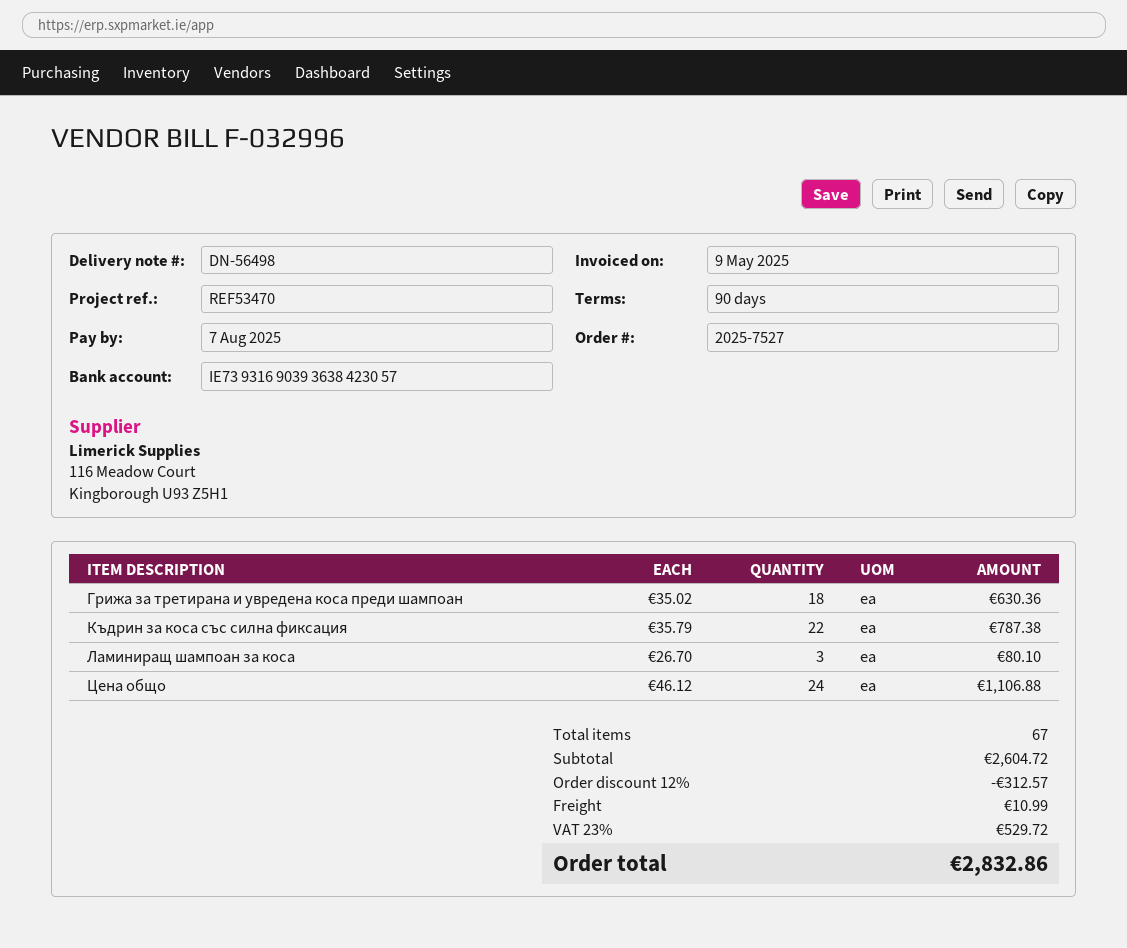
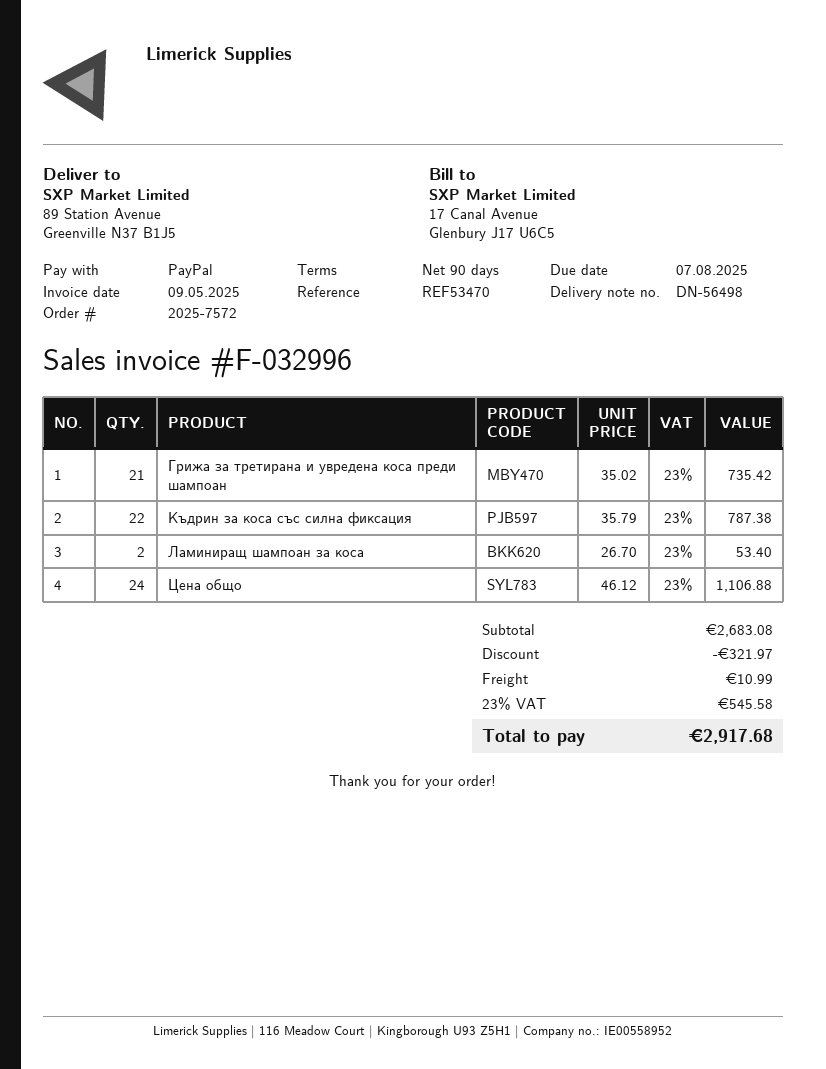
order number: 2025-7527 -> 2025-7572
Грижа за третирана и увредена коса преди шампоан: 18 x 35.02 = 630.36 -> 21 x 35.02 = 735.42
Ламиниращ шампоан за коса: 3 x 26.70 = 80.10 -> 2 x 26.70 = 53.40
subtotal: 2604.72 -> 2683.08
discount: 312.57 -> 321.97
tax: 23% = 529.72 -> 23% = 545.58
total: 2832.86 -> 2917.68

